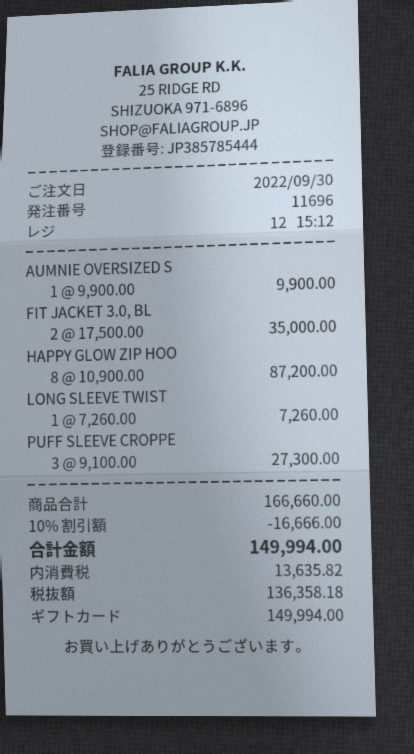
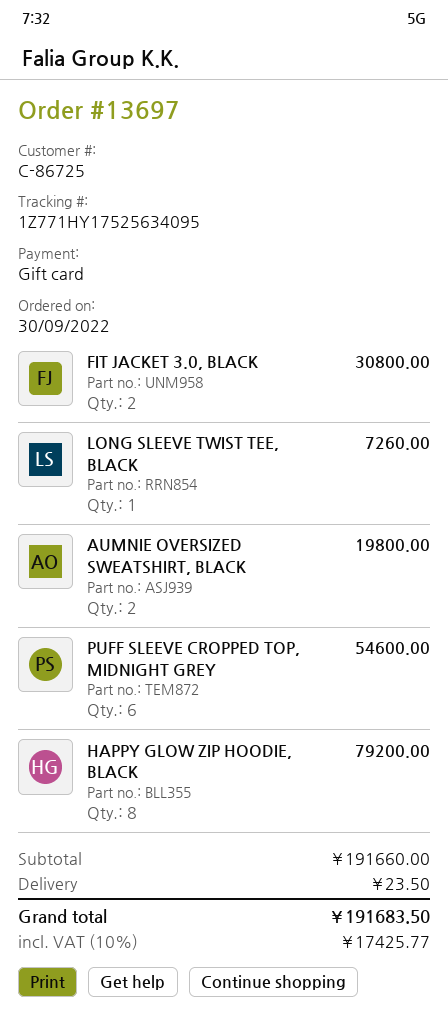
order number: 11696 -> 13697
AUMNIE OVERSIZED S: 1 for 9900.00 -> 2 for 19800.00
FIT JACKET 3.0, BL: 2 for 35000.00 -> 2 for 30800.00
HAPPY GLOW ZIP HOO: 8 for 87200.00 -> 8 for 79200.00
PUFF SLEEVE CROPPE: 3 for 27300.00 -> 6 for 54600.00
subtotal: 166660.00 -> 191660.00
discount: 10% = 16666.00 -> none
shipping: none -> 23.50
tax: 13635.82 -> 17425.77
total: 149994.00 -> 191683.50

